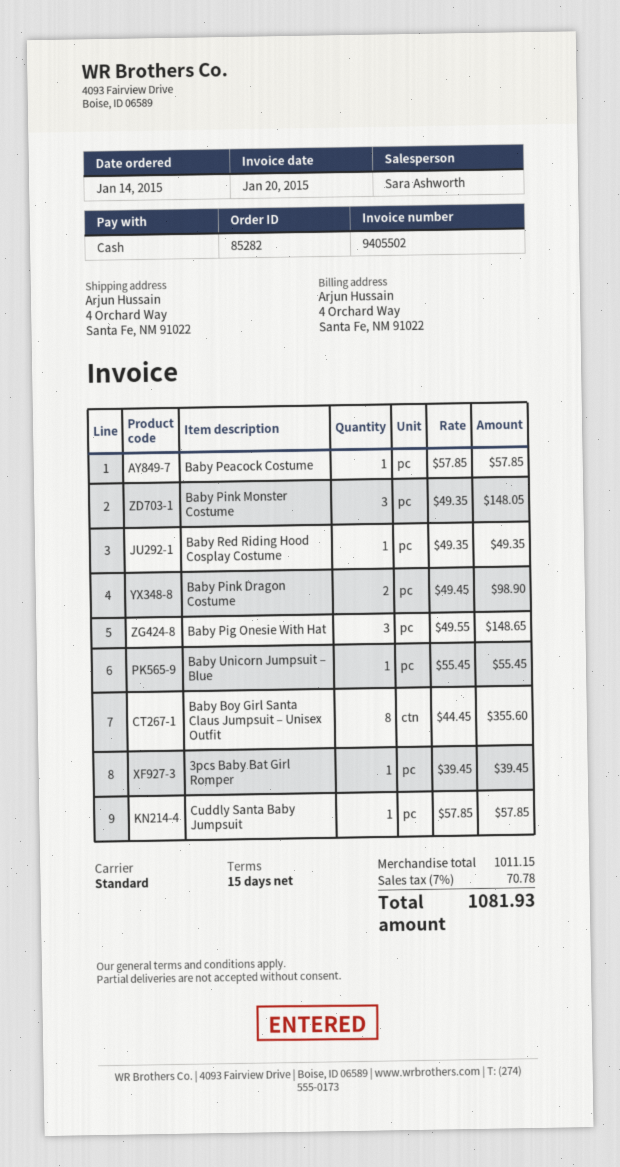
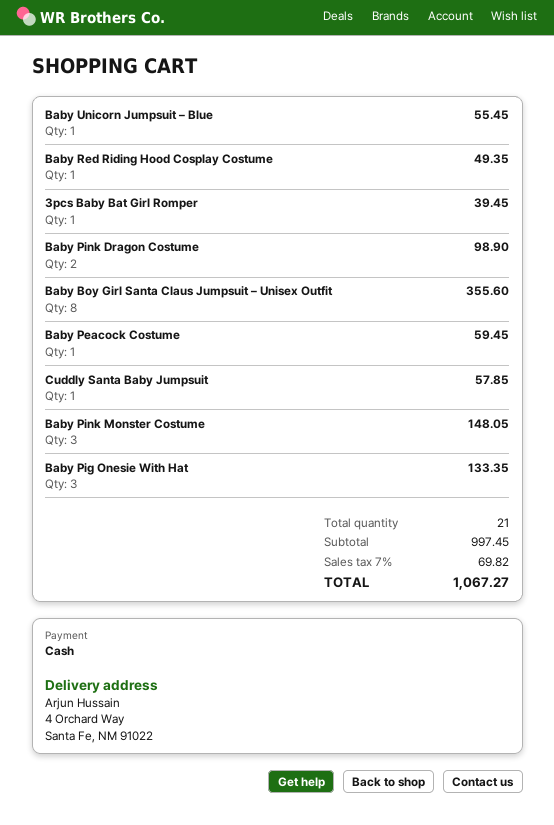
Baby Peacock Costume: 1 for 57.85 -> 1 for 59.45
Baby Pig Onesie With Hat: 3 for 148.65 -> 3 for 133.35
subtotal: 1011.15 -> 997.45
tax: 7% = 70.78 -> 7% = 69.82
total: 1081.93 -> 1067.27

